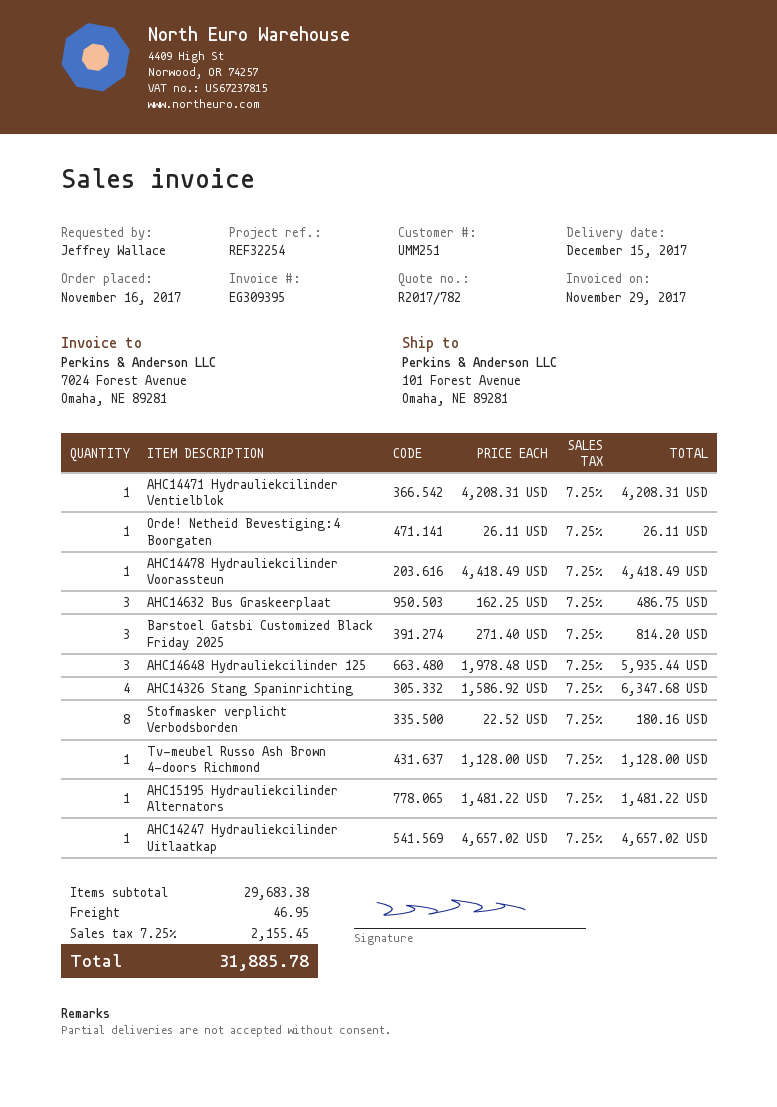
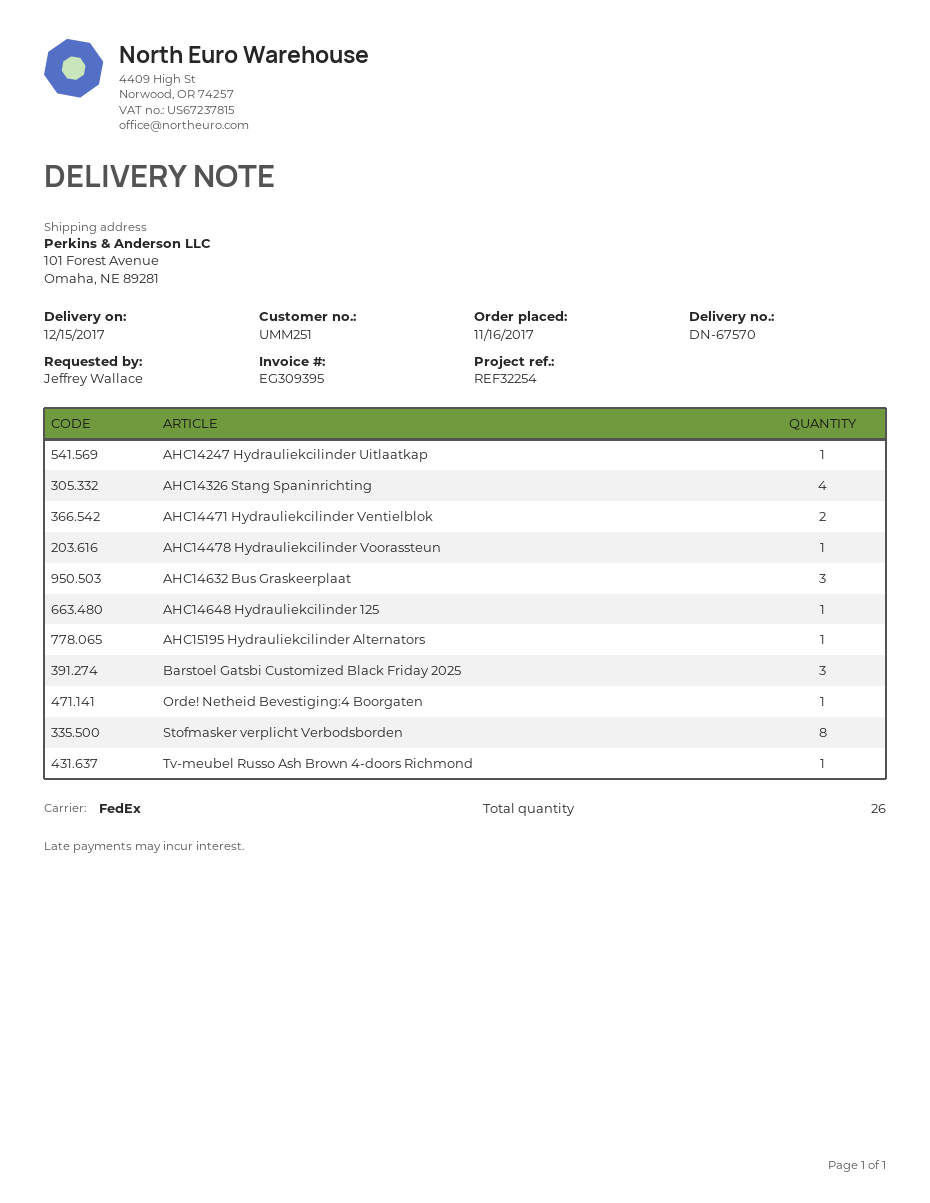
AHC14471 Hydrauliekcilinder Ventielblok: 1 -> 2
AHC14648 Hydrauliekcilinder 125: 3 -> 1

